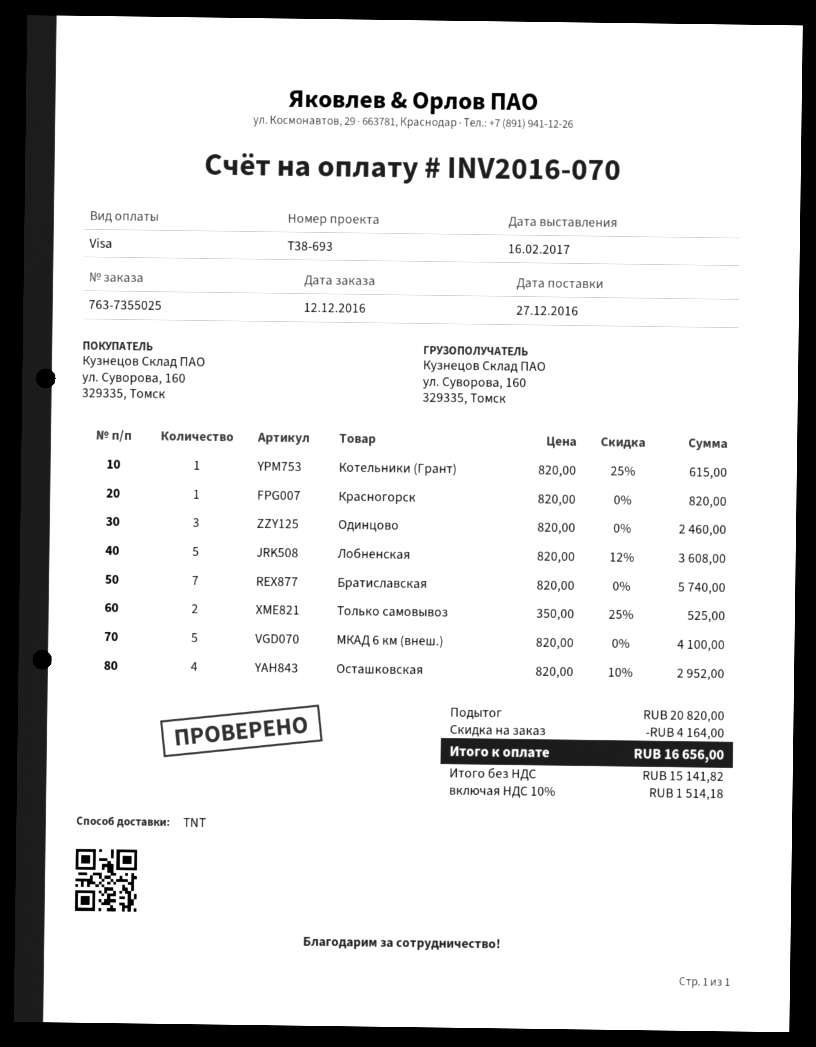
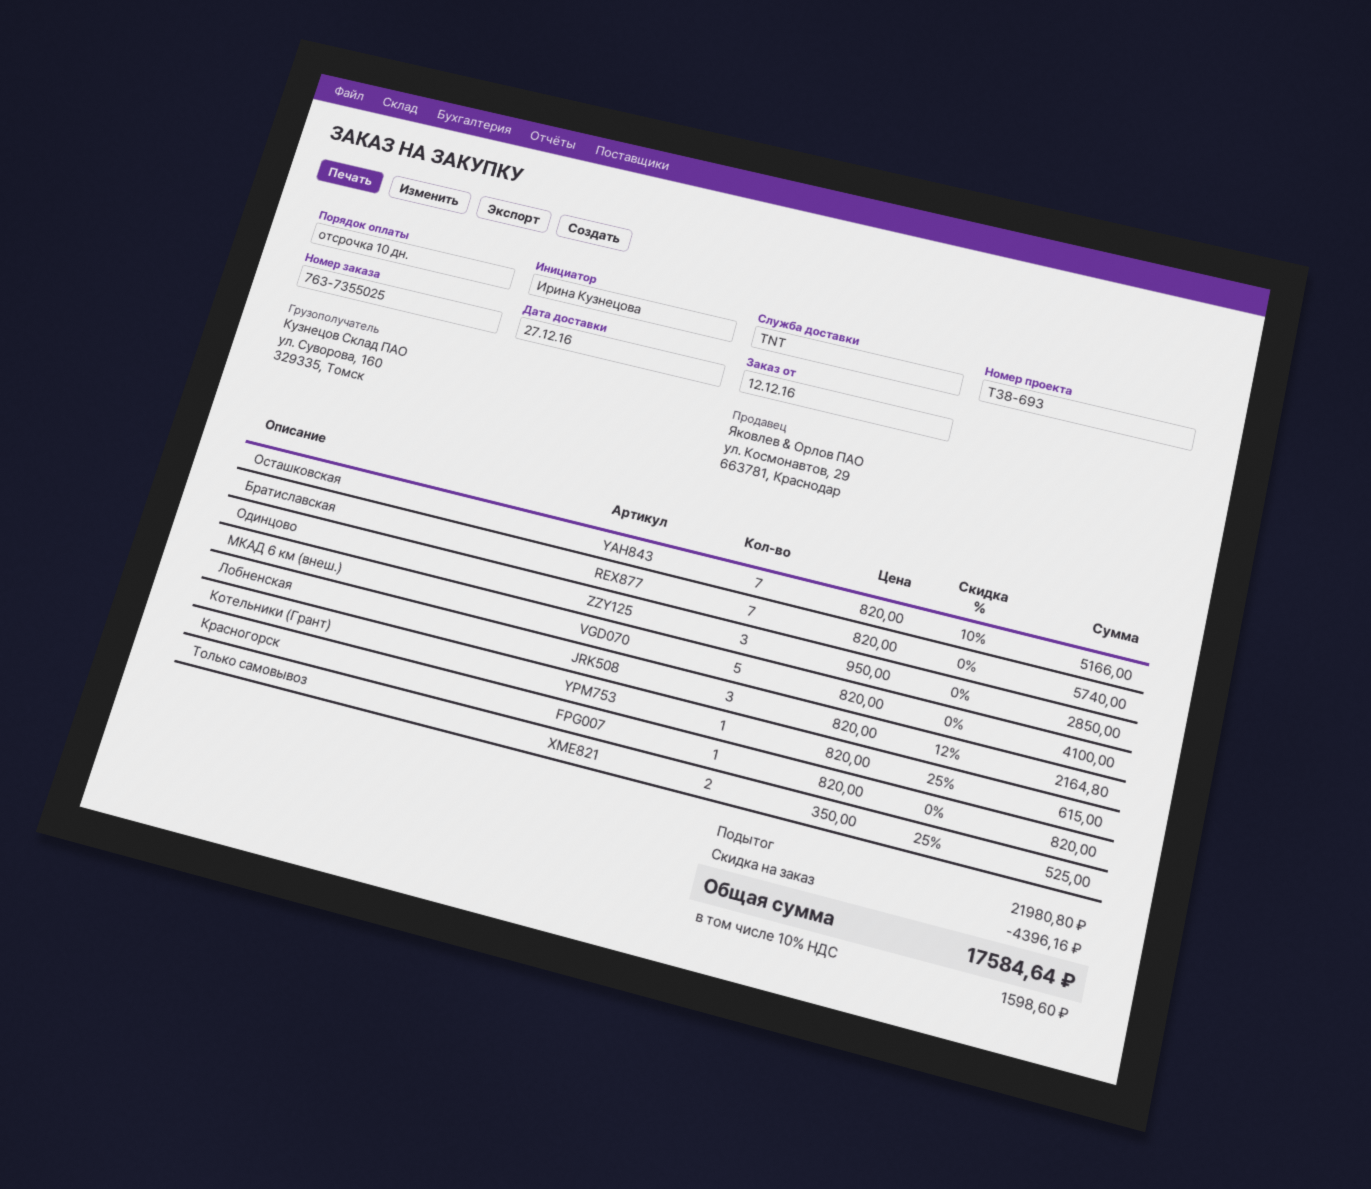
Одинцово: 3 x 820.00 = 2460.00 -> 3 x 950.00 = 2850.00
Лобненская: 5 x 820.00 - 12% = 3608.00 -> 3 x 820.00 - 12% = 2164.80
Осташковская: 4 x 820.00 - 10% = 2952.00 -> 7 x 820.00 - 10% = 5166.00
subtotal: 20820.00 -> 21980.80
discount: 4164.00 -> 4396.16
tax: 10% = 1514.18 -> 10% = 1598.60
total: 16656.00 -> 17584.64

